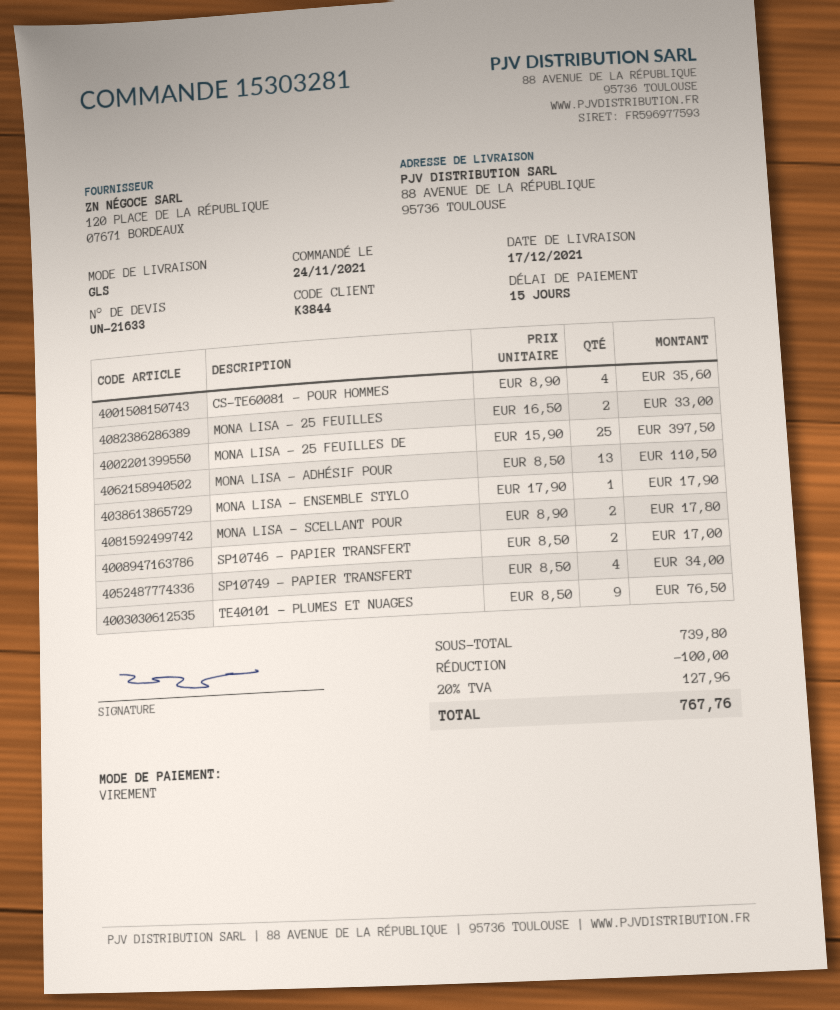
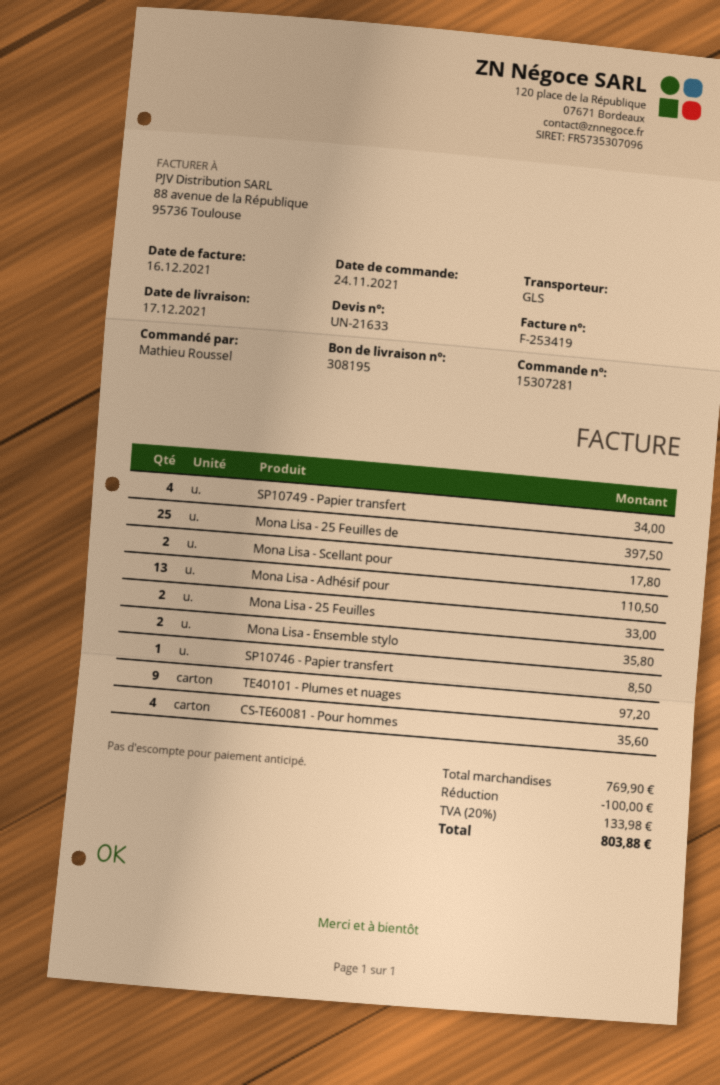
order number: 15303281 -> 15307281
MONA LISA - ENSEMBLE STYLO: 1 for 17.90 -> 2 for 35.80
SP10746 - PAPIER TRANSFERT: 2 for 17.00 -> 1 for 8.50
TE40101 - PLUMES ET NUAGES: 9 for 76.50 -> 9 for 97.20
subtotal: 739.80 -> 769.90
tax: 20% = 127.96 -> 20% = 133.98
total: 767.76 -> 803.88

